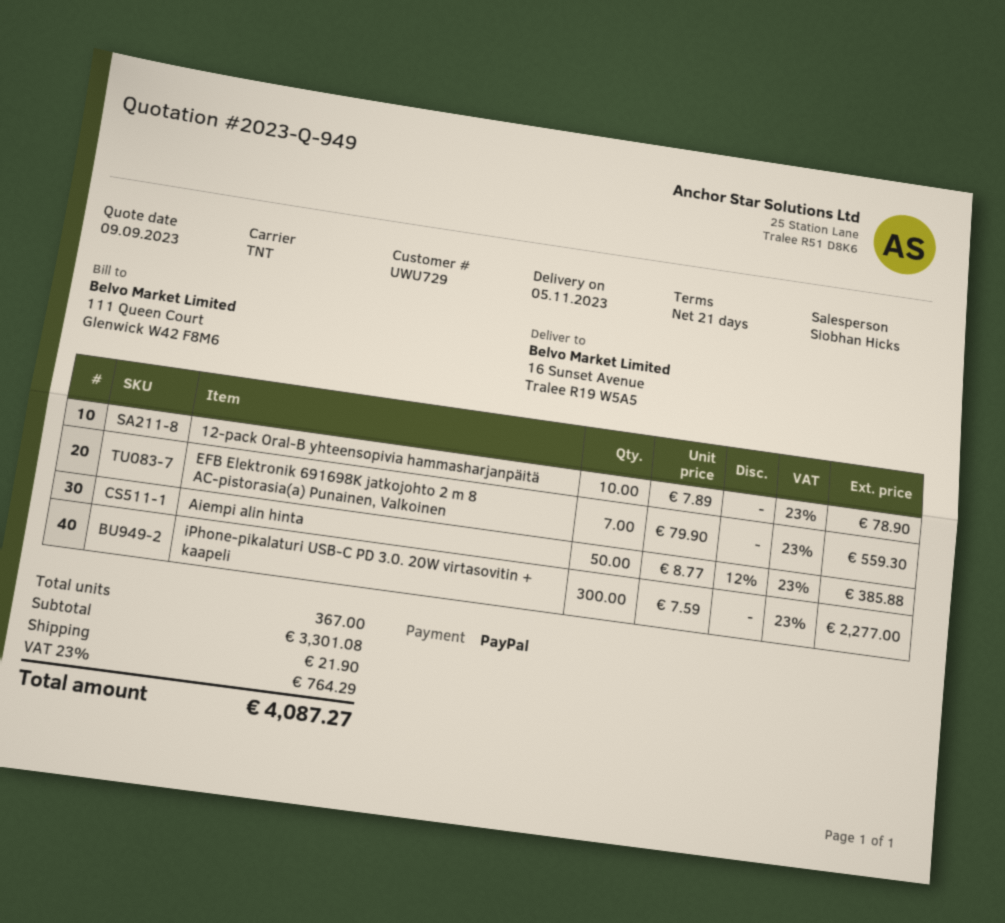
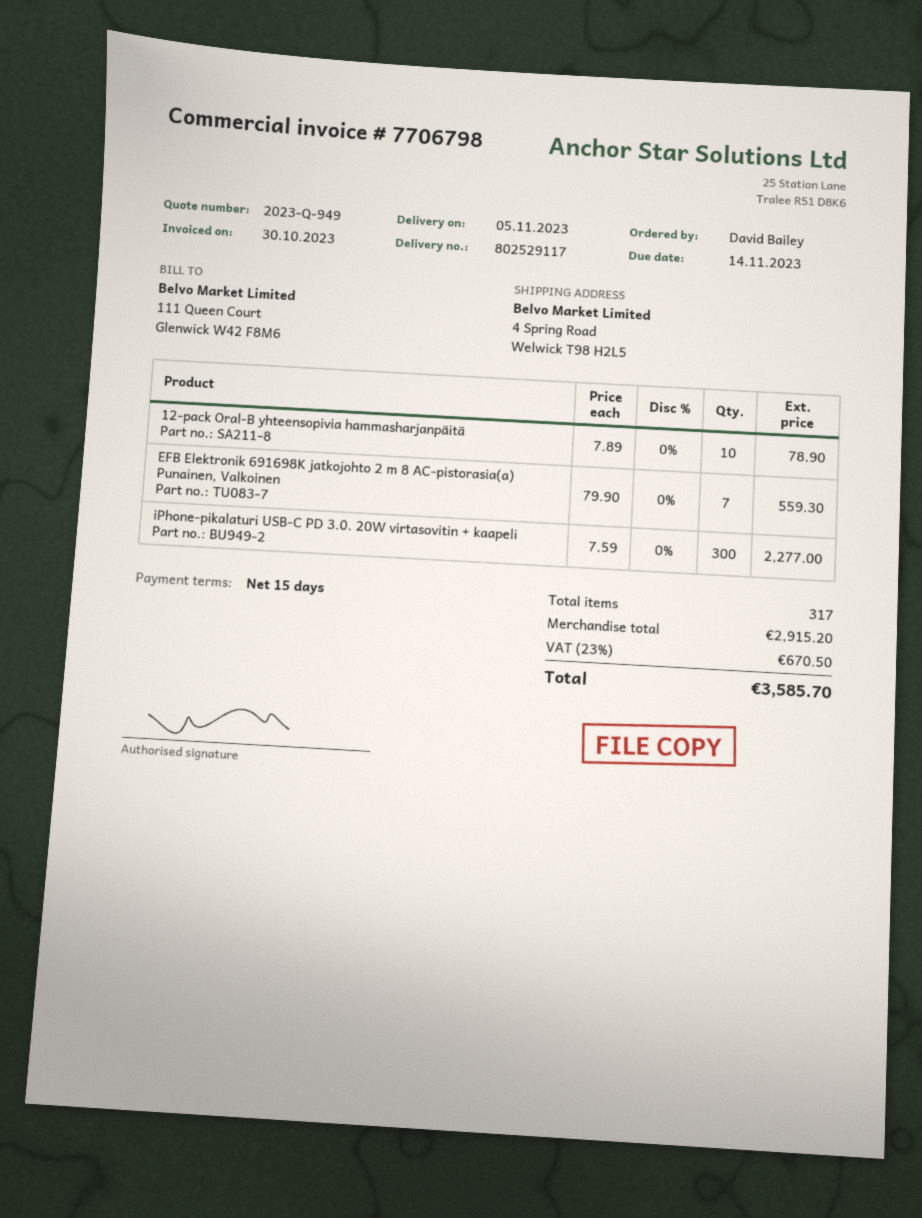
payment terms: 21 days -> 15 days
ship to: 16 Sunset Avenue, Tralee R19 W5A5 -> 4 Spring Road, Welwick T98 H2L5
Aiempi alin hinta: 50 x 8.77 - 12% = 385.88 -> none
total quantity: 367 -> 317
subtotal: 3301.08 -> 2915.20
shipping: 21.90 -> none
tax: 23% = 764.29 -> 23% = 670.50
total: 4087.27 -> 3585.70

